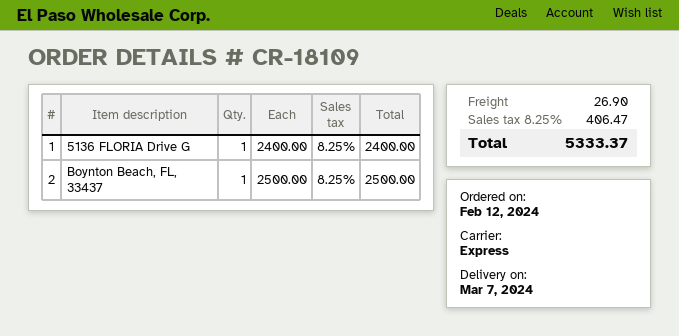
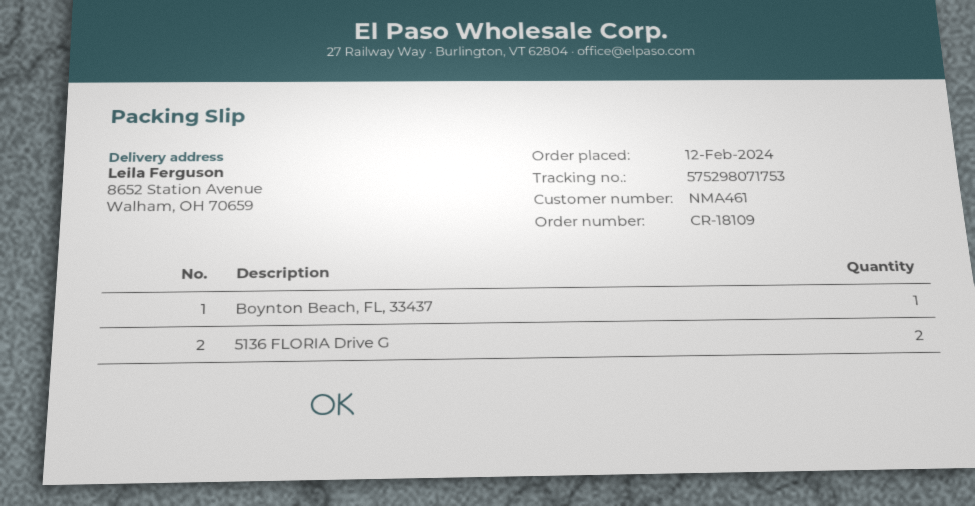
5136 FLORIA Drive G: 1 -> 2

